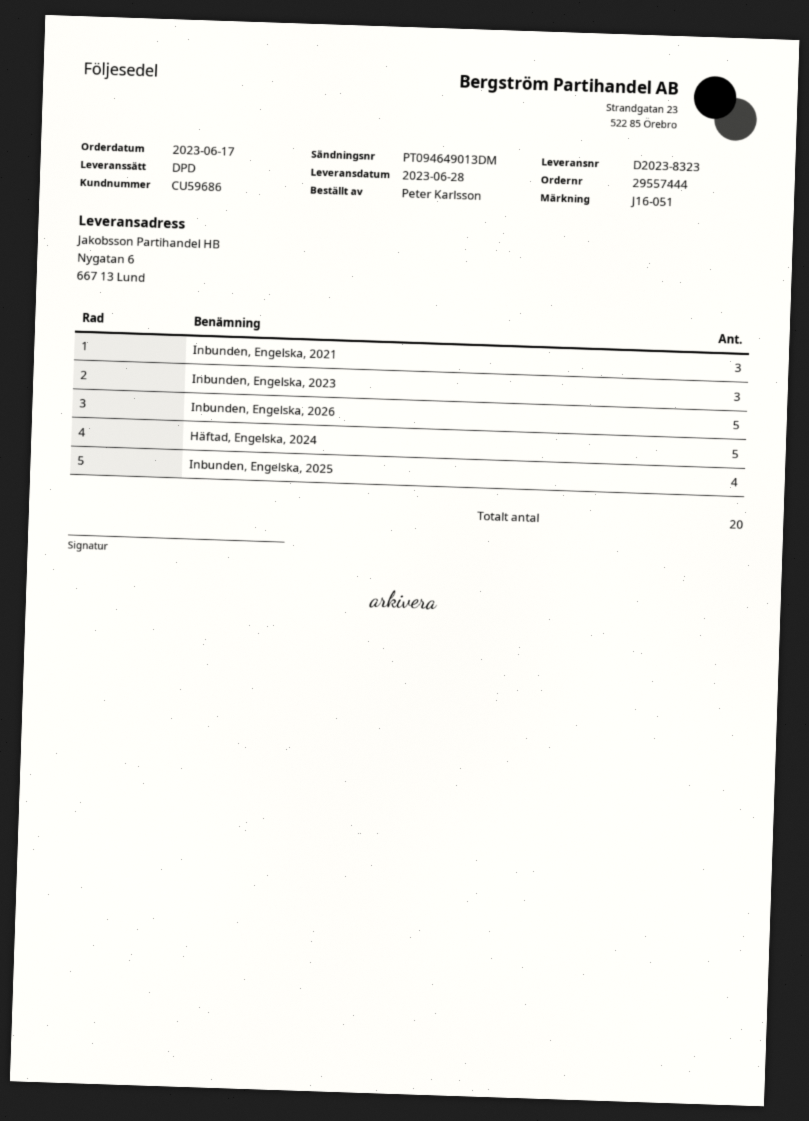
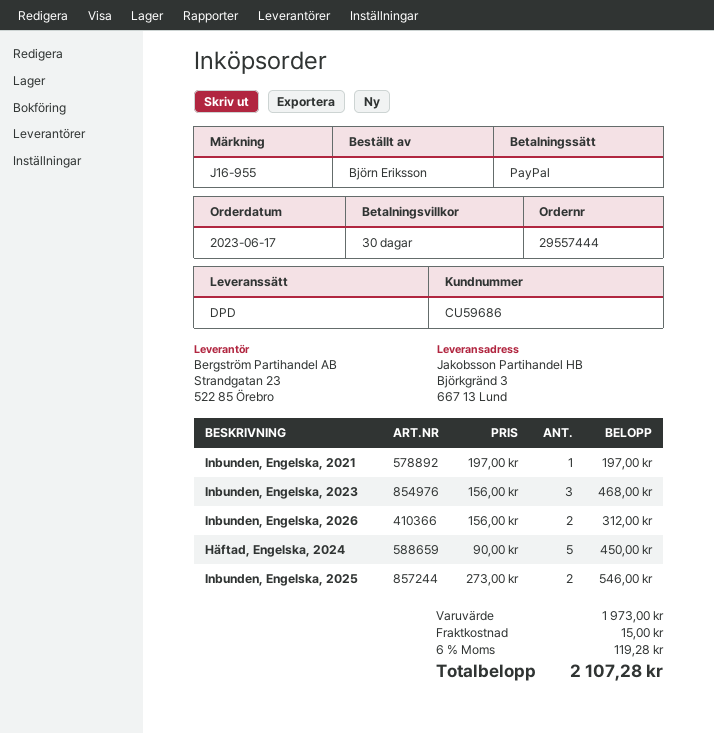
reference: J16-051 -> J16-955
ordered by: Peter Karlsson -> Björn Eriksson
ship to: Nygatan 6, 667 13 Lund -> Björkgränd 3, 667 13 Lund
Inbunden, Engelska, 2021: 3 -> 1
Inbunden, Engelska, 2026: 5 -> 2
Inbunden, Engelska, 2025: 4 -> 2

